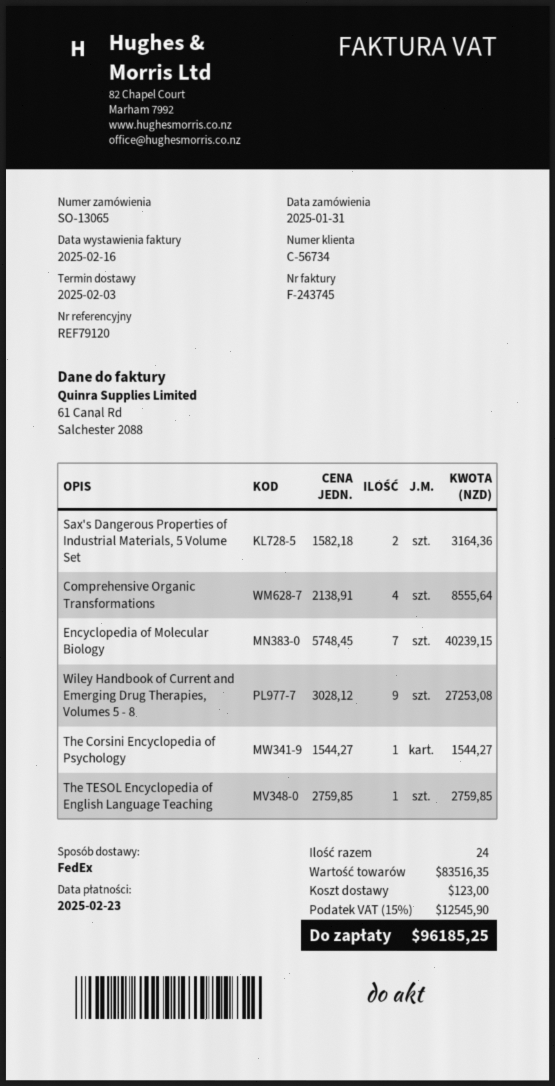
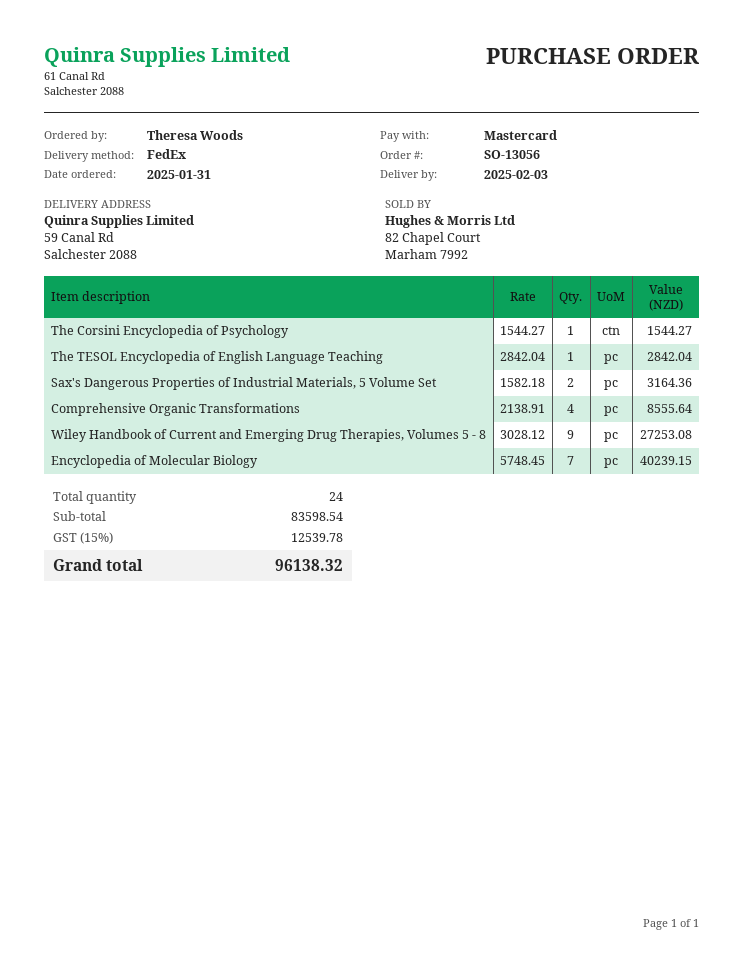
order number: SO-13065 -> SO-13056
The TESOL Encyclopedia of English Language Teaching: 1 x 2759.85 = 2759.85 -> 1 x 2842.04 = 2842.04
subtotal: 83516.35 -> 83598.54
shipping: 123.00 -> none
tax: 15% = 12545.90 -> 15% = 12539.78
total: 96185.25 -> 96138.32

